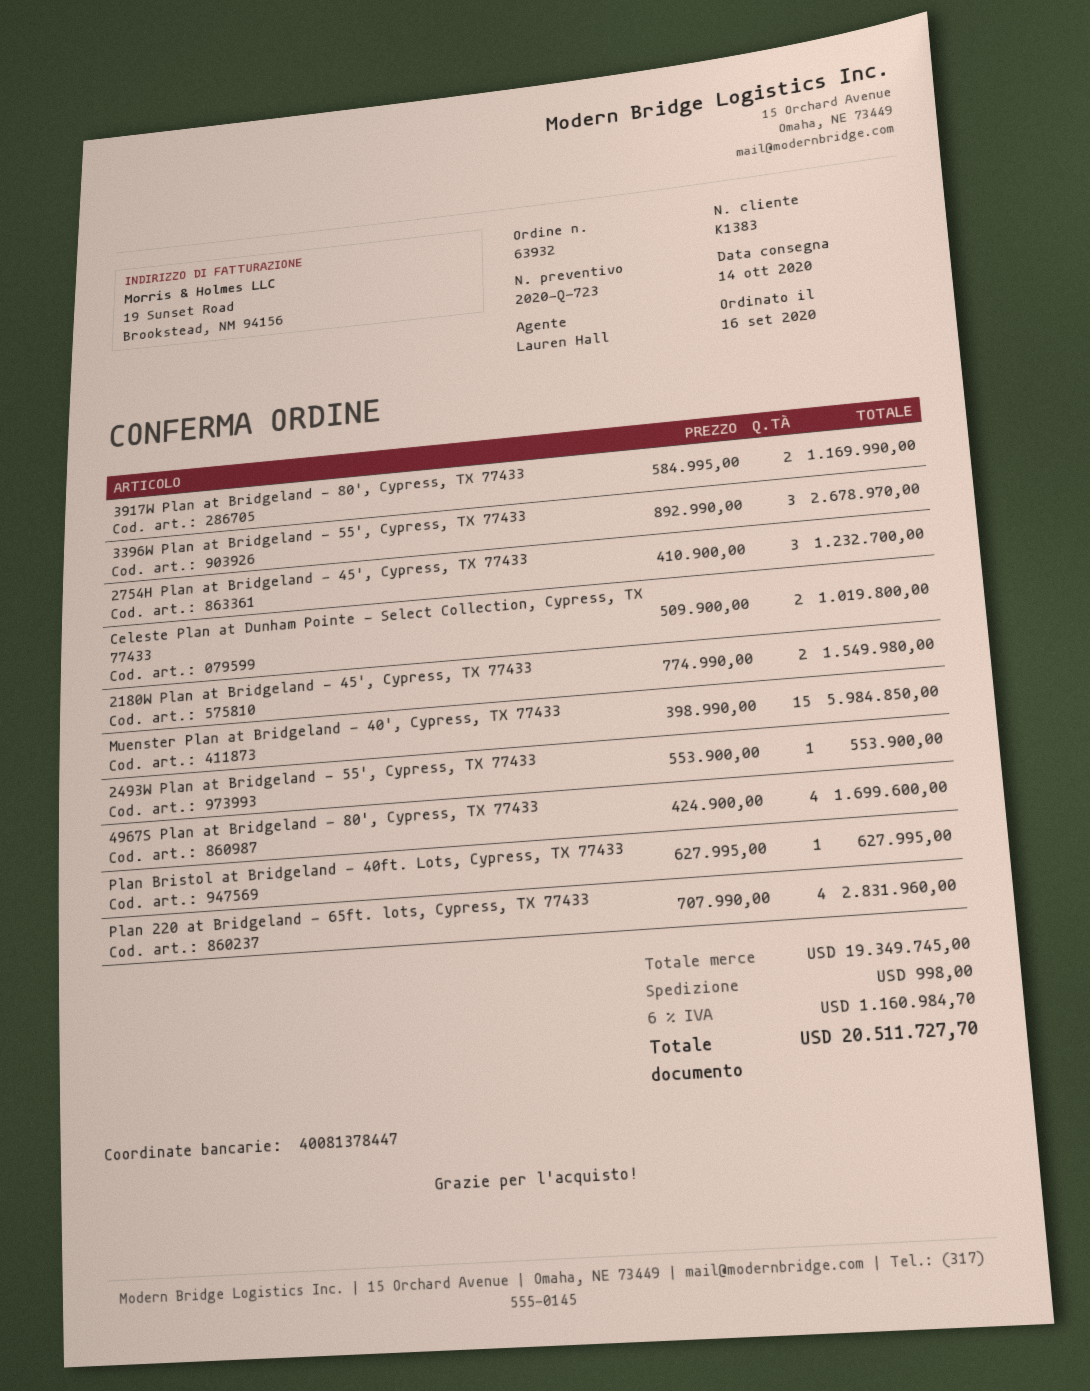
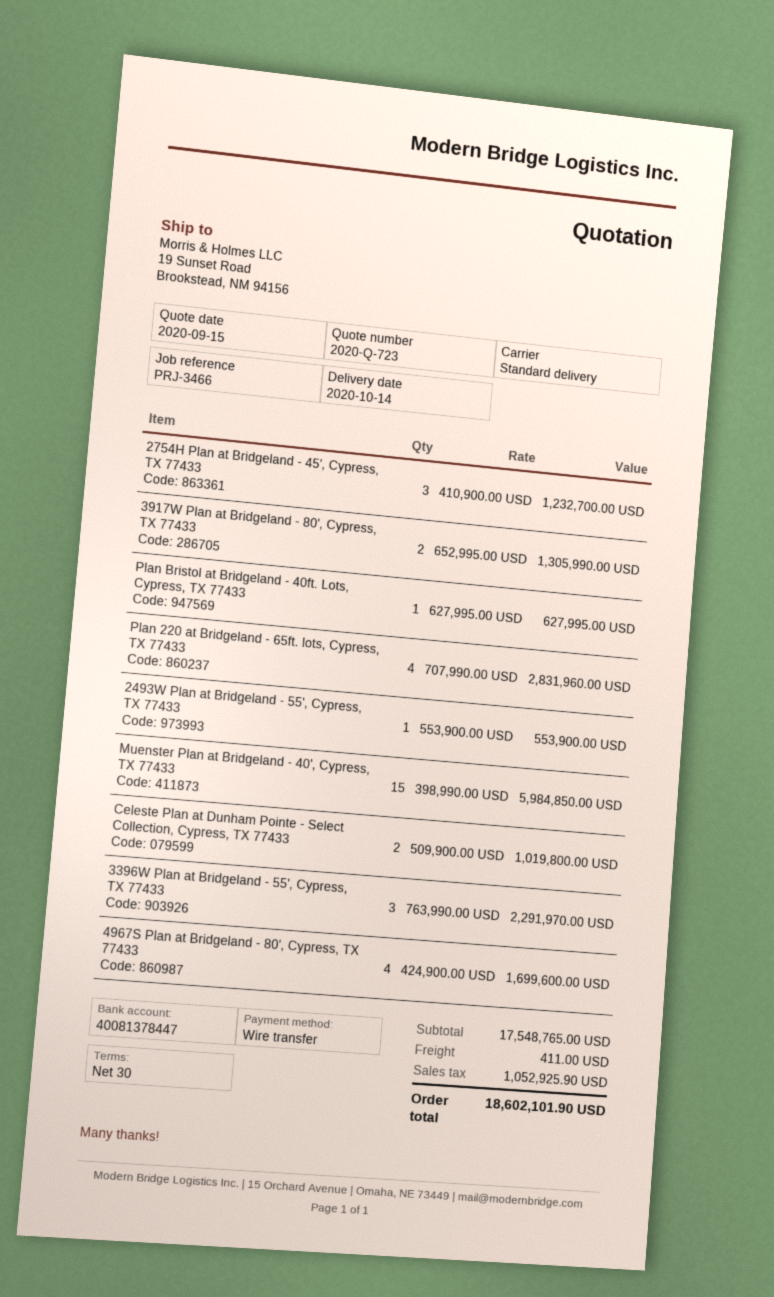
3917W Plan at Bridgeland - 80', Cypress, TX 77433: 2 x 584995.00 = 1169990.00 -> 2 x 652995.00 = 1305990.00
3396W Plan at Bridgeland - 55', Cypress, TX 77433: 3 x 892990.00 = 2678970.00 -> 3 x 763990.00 = 2291970.00
2180W Plan at Bridgeland - 45', Cypress, TX 77433: 2 x 774990.00 = 1549980.00 -> none
subtotal: 19349745.00 -> 17548765.00
shipping: 998.00 -> 411.00
tax: 1160984.70 -> 1052925.90
total: 20511727.70 -> 18602101.90

